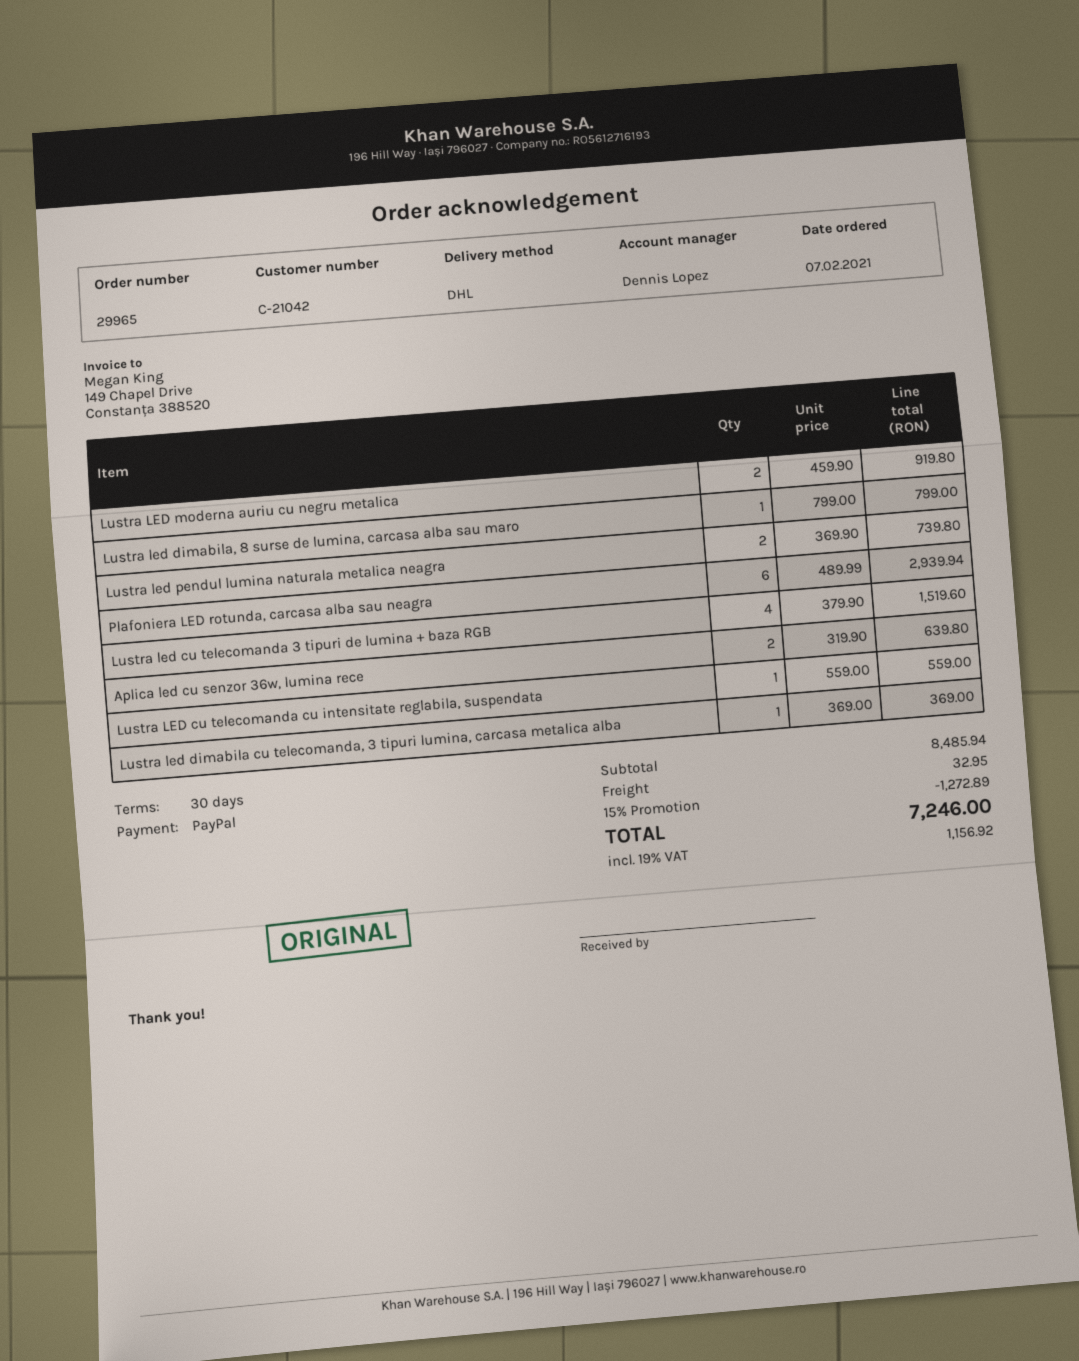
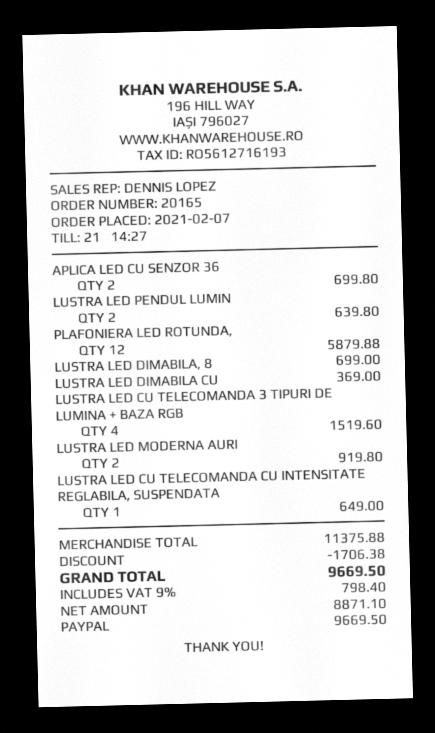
order number: 29965 -> 20165
Lustra led dimabila, 8 surse de lumina, carcasa alba sau maro: 1 for 799.00 -> 1 for 699.00
Lustra led pendul lumina naturala metalica neagra: 2 for 739.80 -> 2 for 639.80
Plafoniera LED rotunda, carcasa alba sau neagra: 6 for 2939.94 -> 12 for 5879.88
Aplica led cu senzor 36w, lumina rece: 2 for 639.80 -> 2 for 699.80
Lustra LED cu telecomanda cu intensitate reglabila, suspendata: 1 for 559.00 -> 1 for 649.00
subtotal: 8485.94 -> 11375.88
discount: 1272.89 -> 1706.38
shipping: 32.95 -> none
tax: 19% = 1156.92 -> 9% = 798.40
total: 7246.00 -> 9669.50

